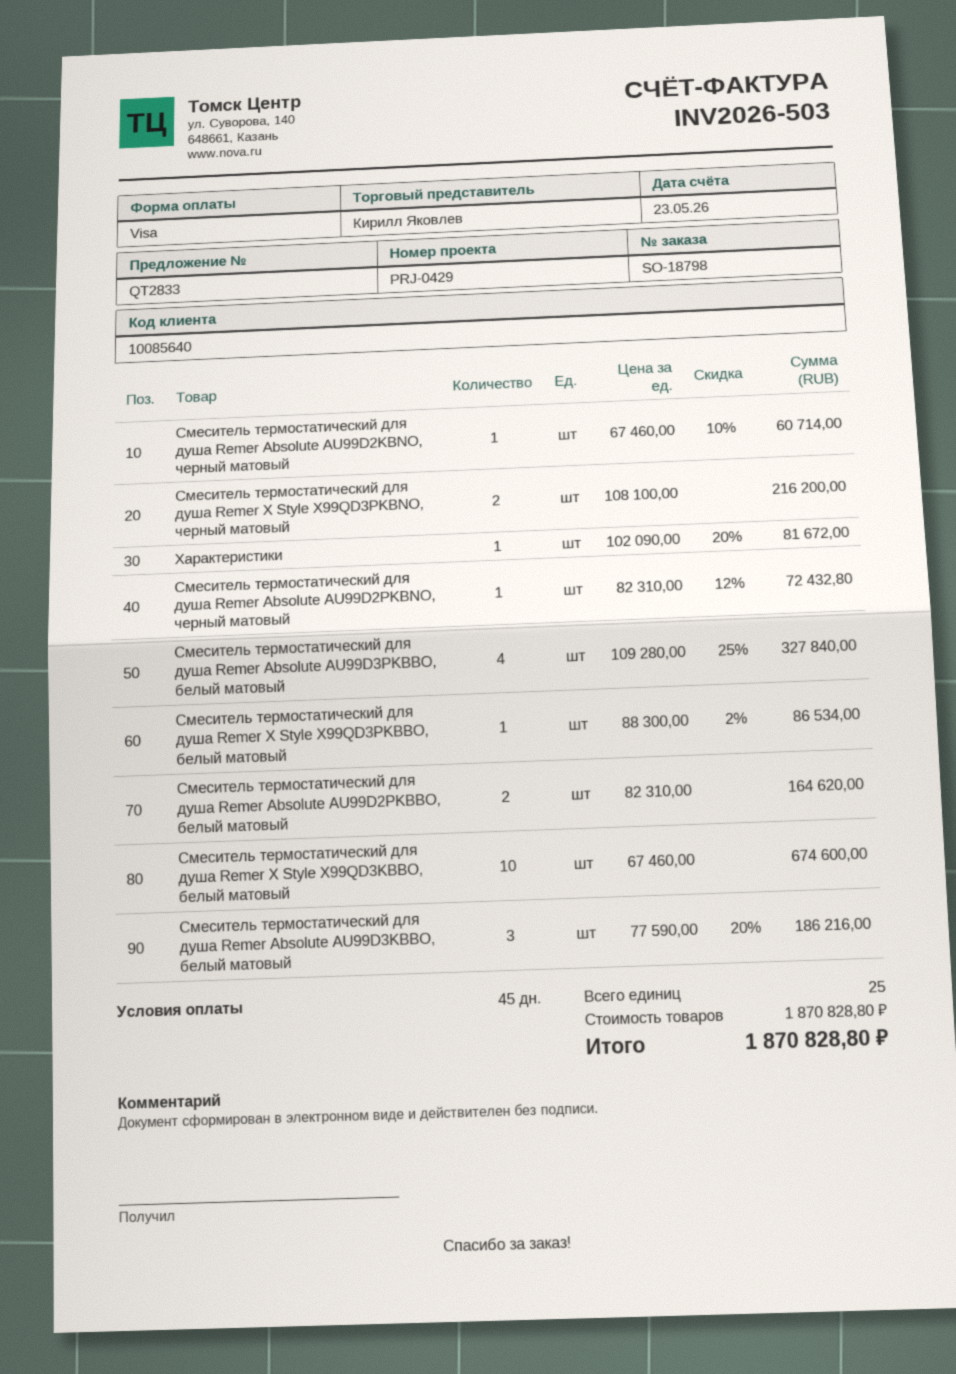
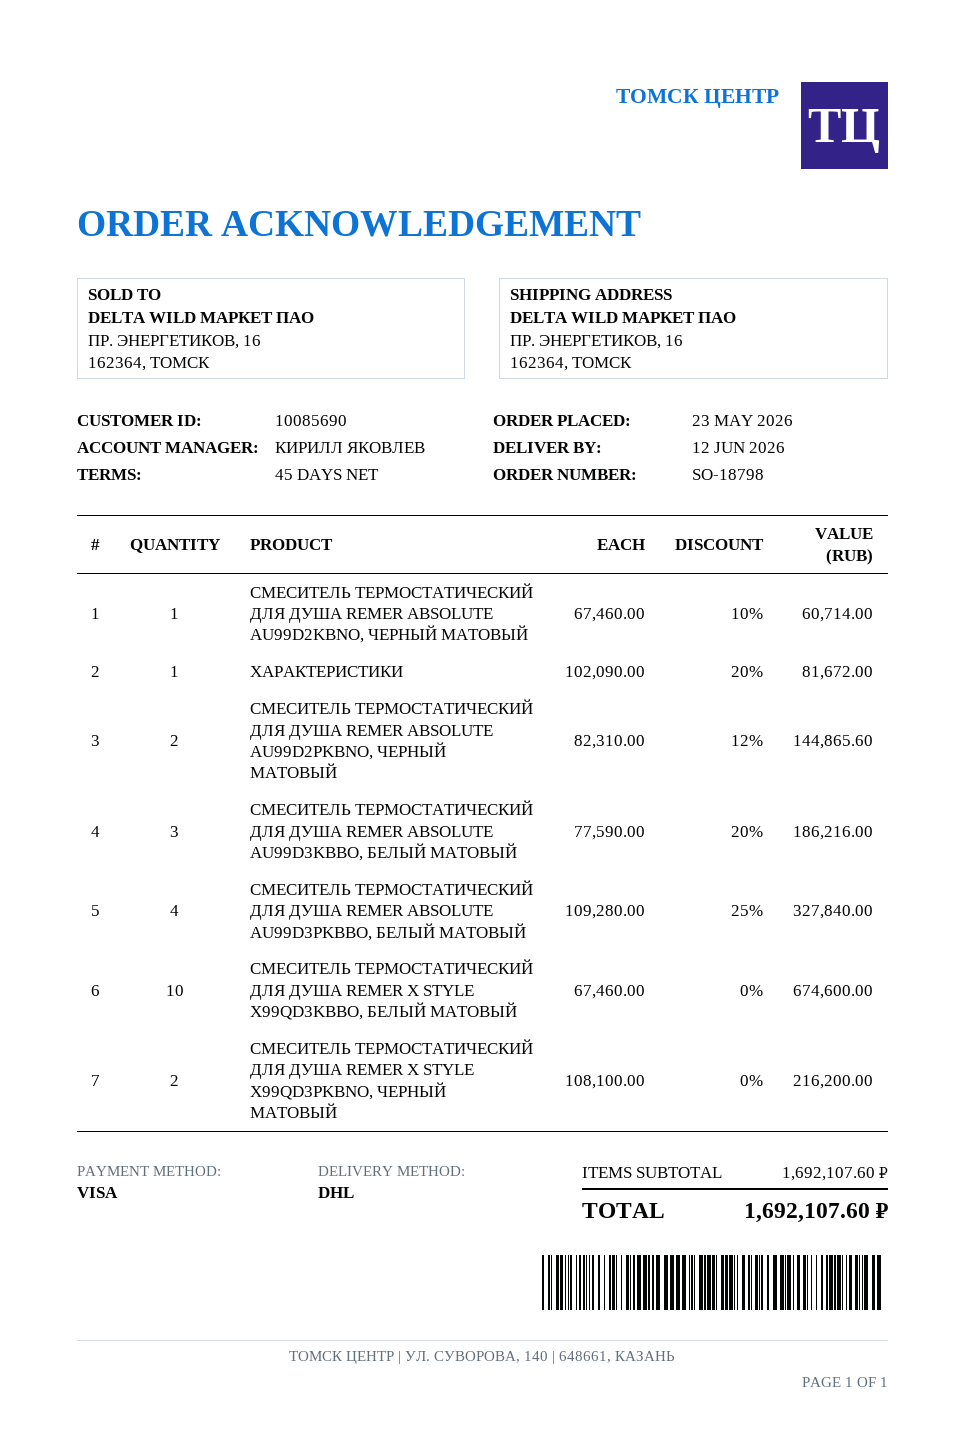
customer number: 10085640 -> 10085690
Смеситель термостатический для душа Remer Absolute AU99D2PKBNO, черный матовый: 1 x 82310.00 - 12% = 72432.80 -> 2 x 82310.00 - 12% = 144865.60
Смеситель термостатический для душа Remer X Style X99QD3PKBBO, белый матовый: 1 x 88300.00 - 2% = 86534.00 -> none
Смеситель термостатический для душа Remer Absolute AU99D2PKBBO, белый матовый: 2 x 82310.00 = 164620.00 -> none
subtotal: 1870828.80 -> 1692107.60
total: 1870828.80 -> 1692107.60

